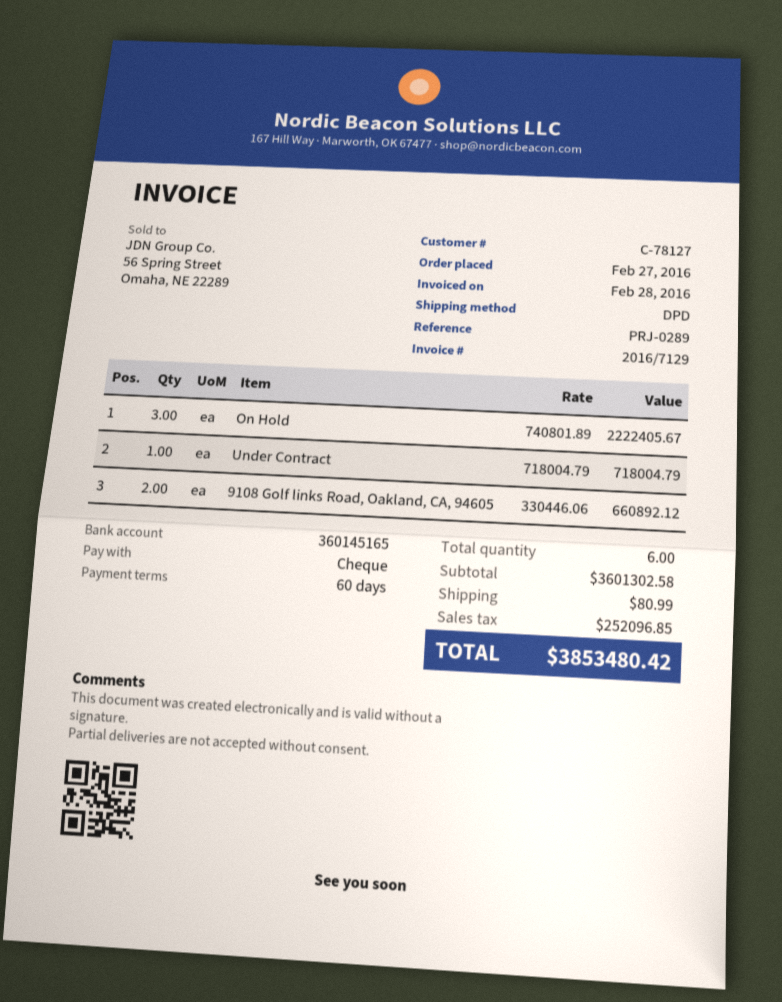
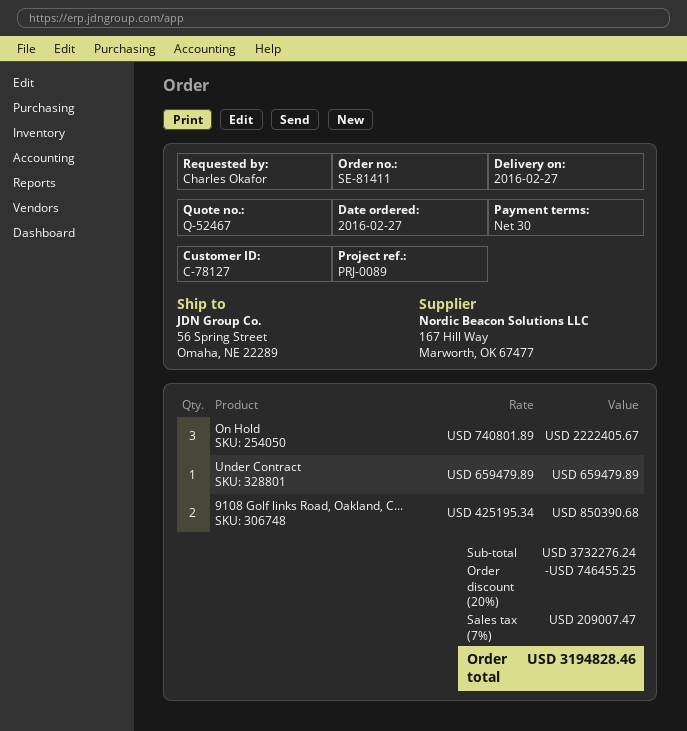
payment terms: 60 days -> 30 days
reference: PRJ-0289 -> PRJ-0089
Under Contract: 1 x 718004.79 = 718004.79 -> 1 x 659479.89 = 659479.89
9108 Golf links Road, Oakland, CA, 94605: 2 x 330446.06 = 660892.12 -> 2 x 425195.34 = 850390.68
subtotal: 3601302.58 -> 3732276.24
discount: none -> 20% = 746455.25
shipping: 80.99 -> none
tax: 252096.85 -> 209007.47
total: 3853480.42 -> 3194828.46

